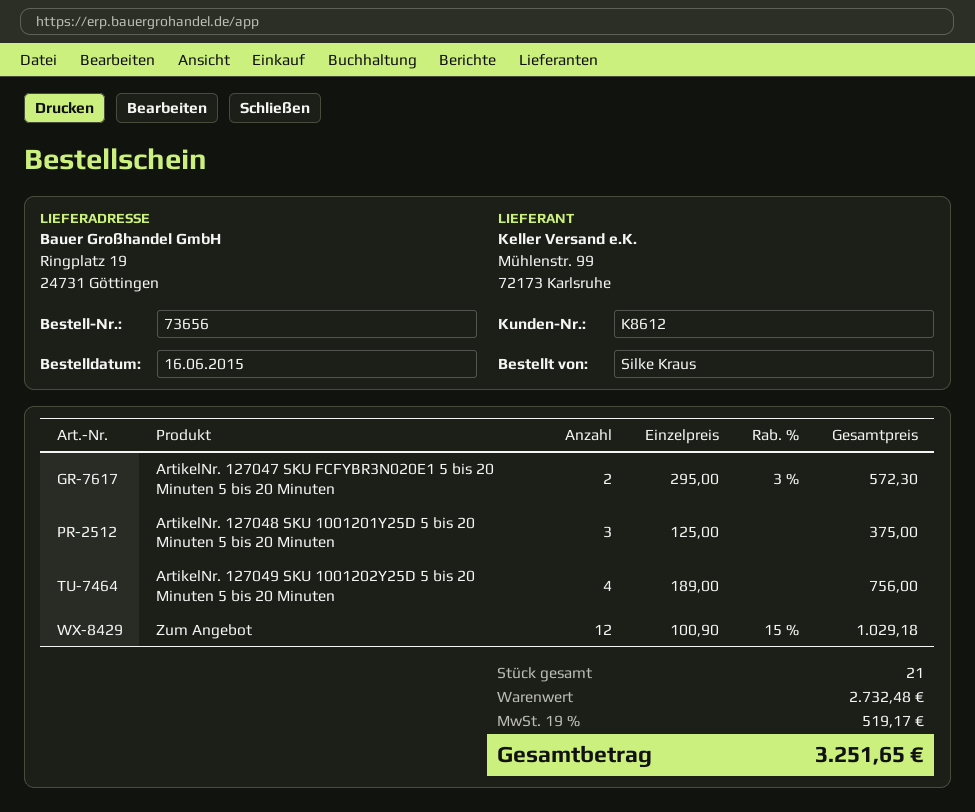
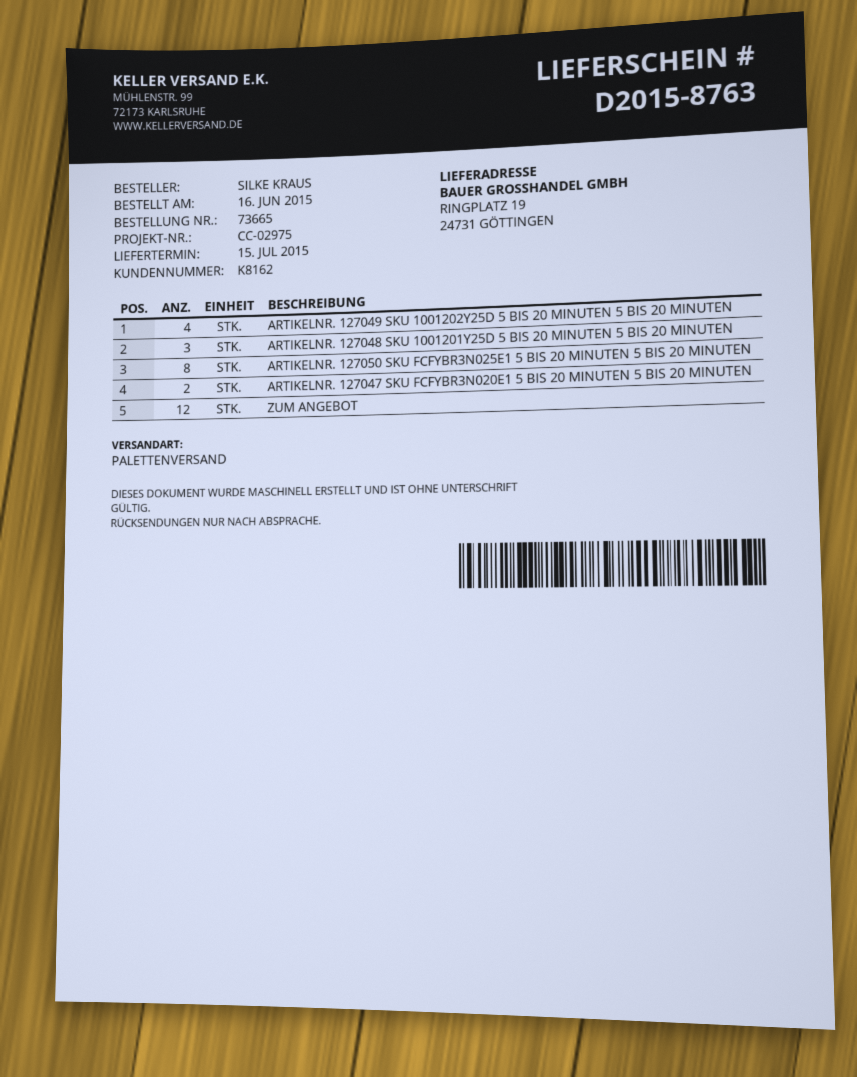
order number: 73656 -> 73665
customer number: K8612 -> K8162
ARTIKELNR. 127050 SKU FCFYBR3N025E1 5 BIS 20 MINUTEN 5 BIS 20 MINUTEN: none -> 8

